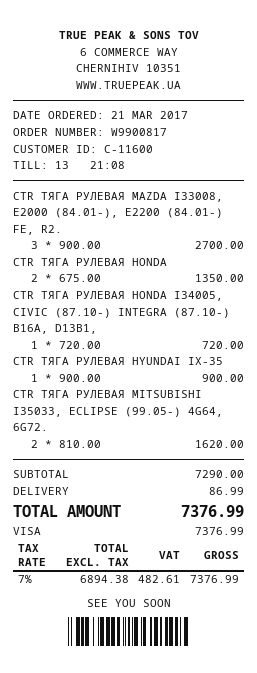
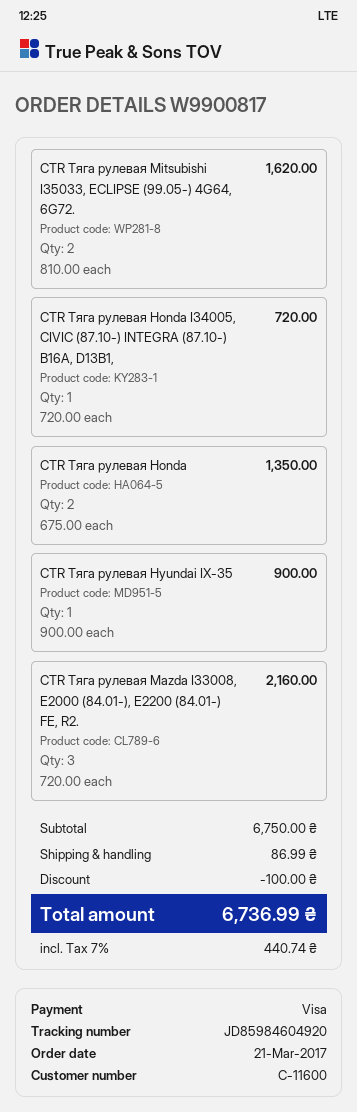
CTR ТЯГА РУЛЕВАЯ MAZDA I33008, E2000 (84.01-), E2200 (84.01-) FE, R2.: 3 x 900.00 = 2700.00 -> 3 x 720.00 = 2160.00
subtotal: 7290.00 -> 6750.00
discount: none -> 100.00
tax: 7% = 482.61 -> 7% = 440.74
total: 7376.99 -> 6736.99

